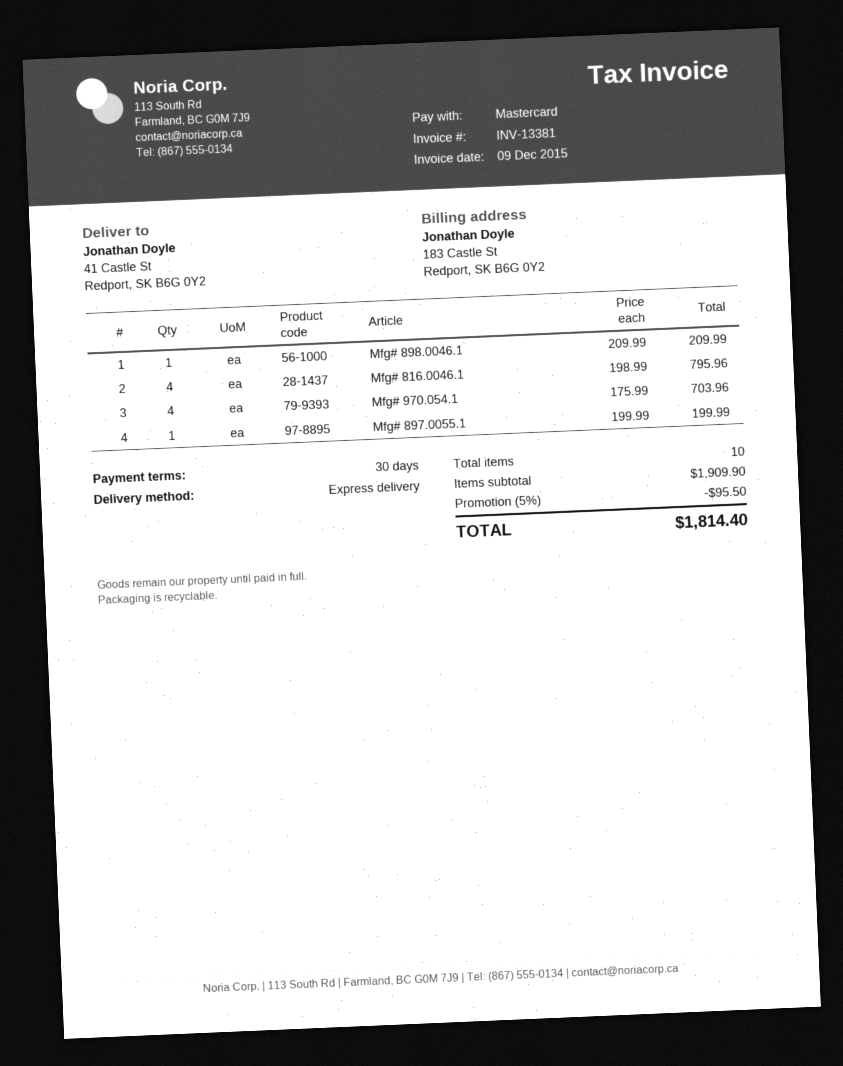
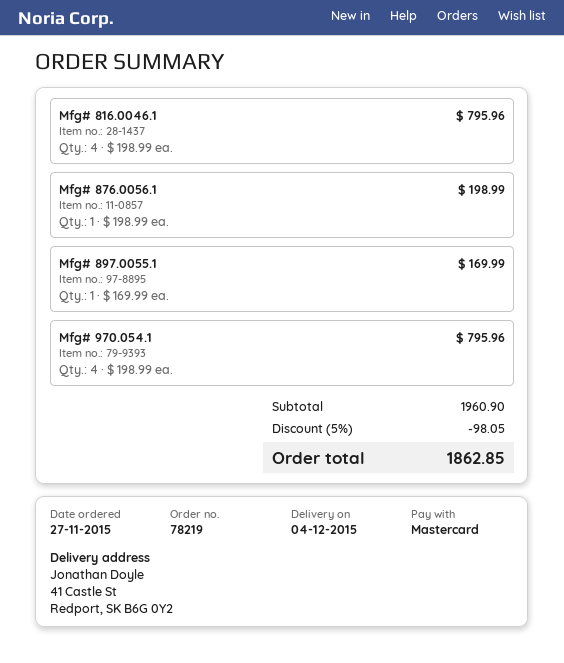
Mfg# 898.0046.1: 1 x 209.99 = 209.99 -> none
Mfg# 970.054.1: 4 x 175.99 = 703.96 -> 4 x 198.99 = 795.96
Mfg# 897.0055.1: 1 x 199.99 = 199.99 -> 1 x 169.99 = 169.99
Mfg# 876.0056.1: none -> 1 x 198.99 = 198.99
subtotal: 1909.90 -> 1960.90
discount: 5% = 95.50 -> 5% = 98.05
total: 1814.40 -> 1862.85

